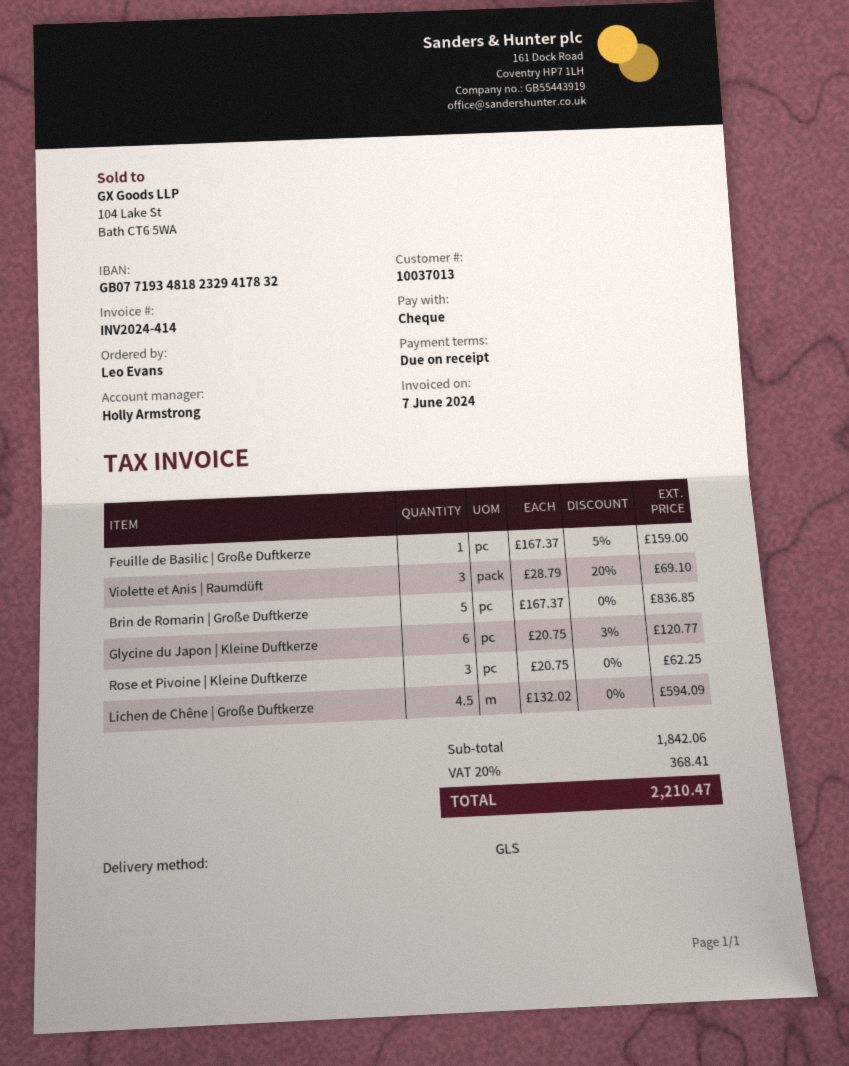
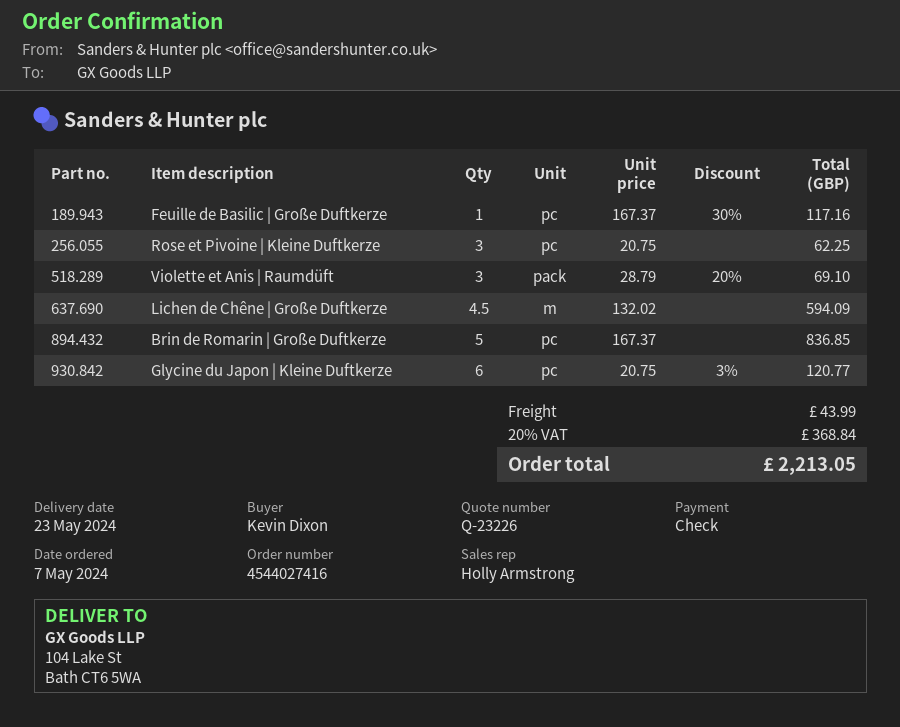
ordered by: Leo Evans -> Kevin Dixon
Feuille de Basilic | Große Duftkerze: 1 x 167.37 - 5% = 159.00 -> 1 x 167.37 - 30% = 117.16
shipping: none -> 43.99
tax: 20% = 368.41 -> 20% = 368.84
total: 2210.47 -> 2213.05

